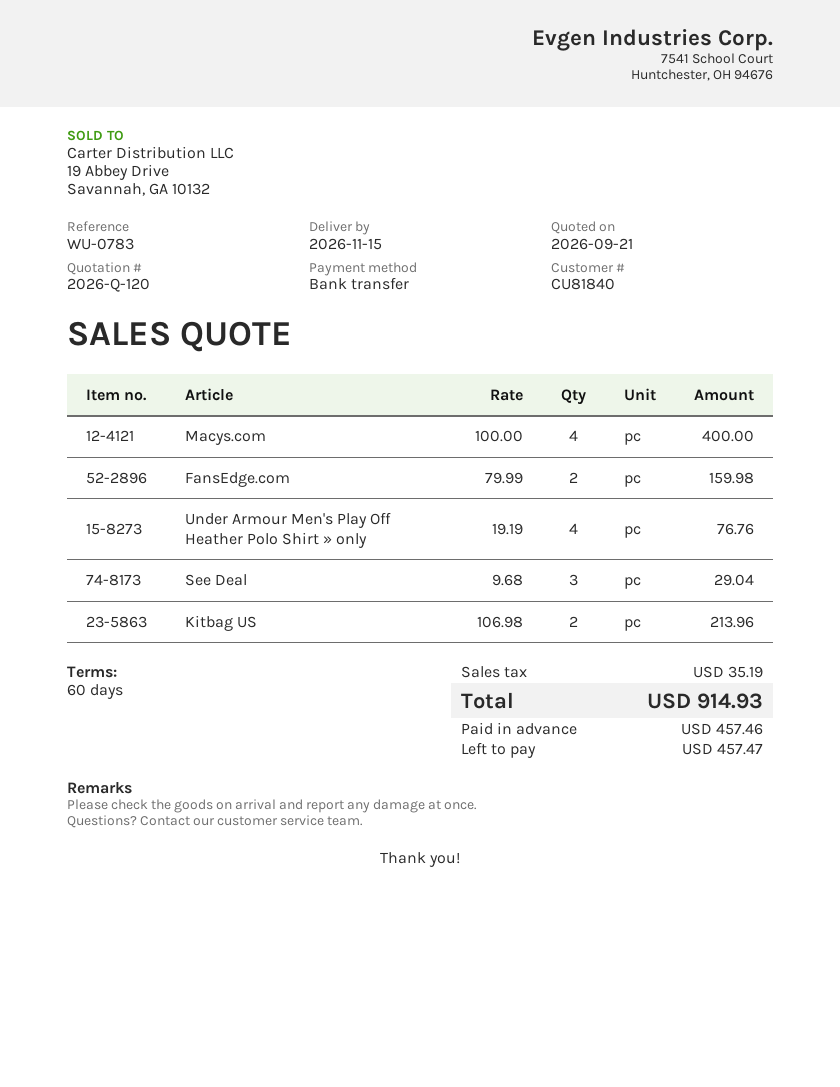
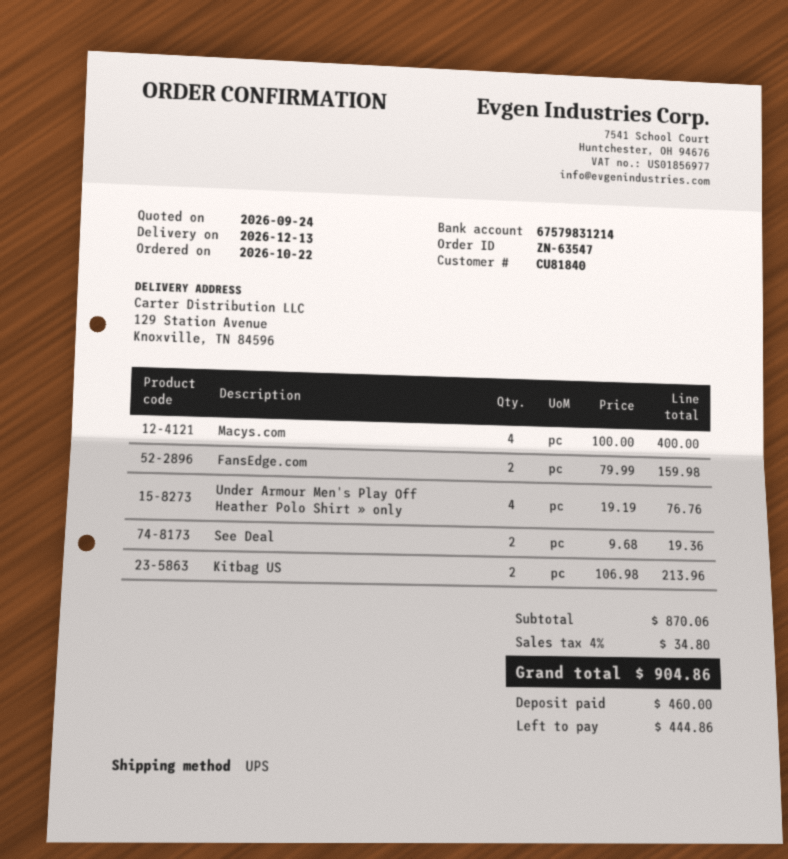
quote date: 2026-09-21 -> 2026-09-24
delivery date: 2026-11-15 -> 2026-12-13
See Deal: 3 x 9.68 = 29.04 -> 2 x 9.68 = 19.36
tax: 35.19 -> 34.80
total: 914.93 -> 904.86
deposit: 457.46 -> 460.00
balance: 457.47 -> 444.86

